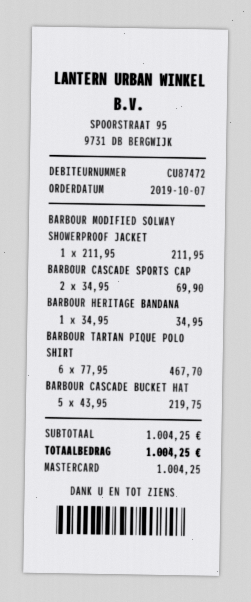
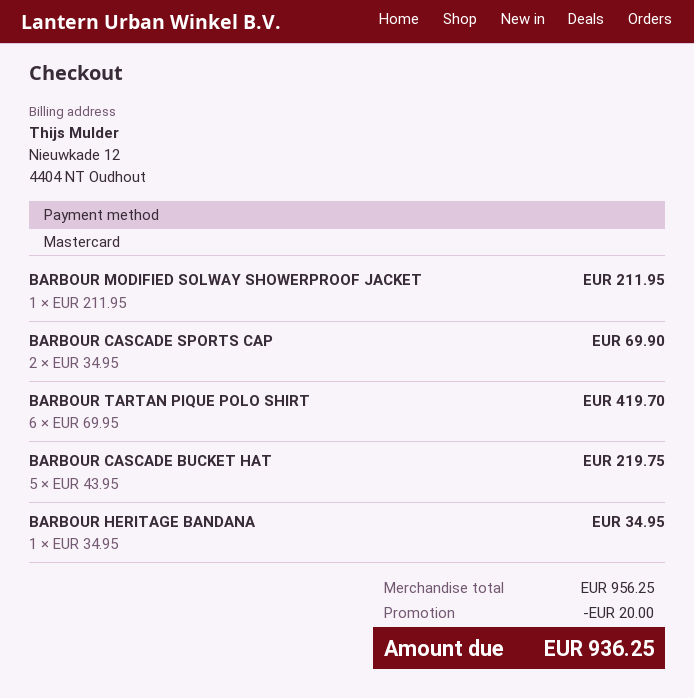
BARBOUR TARTAN PIQUE POLO SHIRT: 6 x 77.95 = 467.70 -> 6 x 69.95 = 419.70
subtotal: 1004.25 -> 956.25
discount: none -> 20.00
total: 1004.25 -> 936.25

